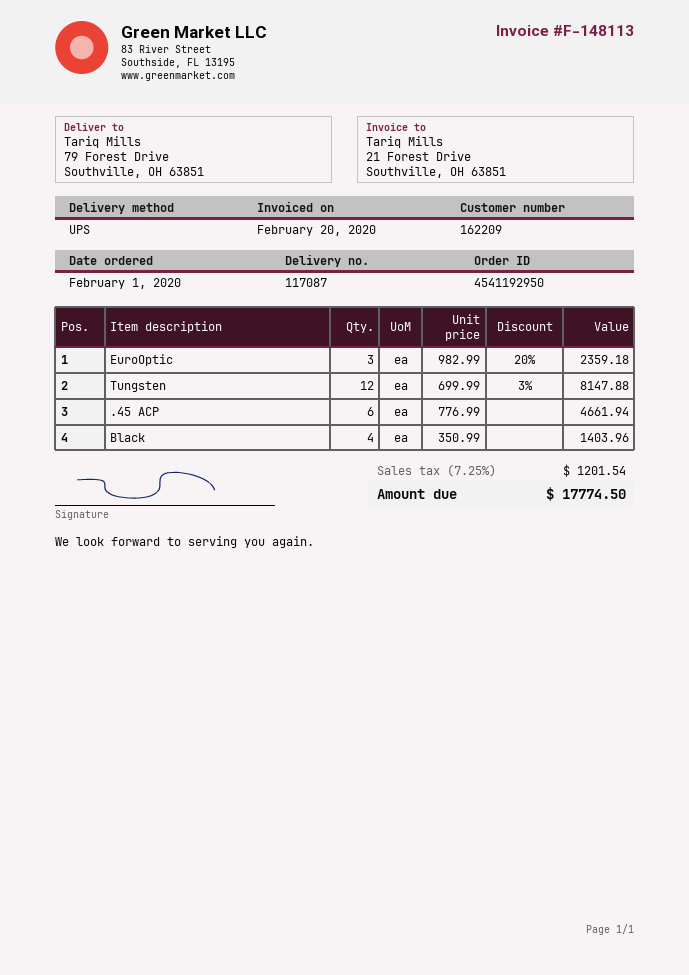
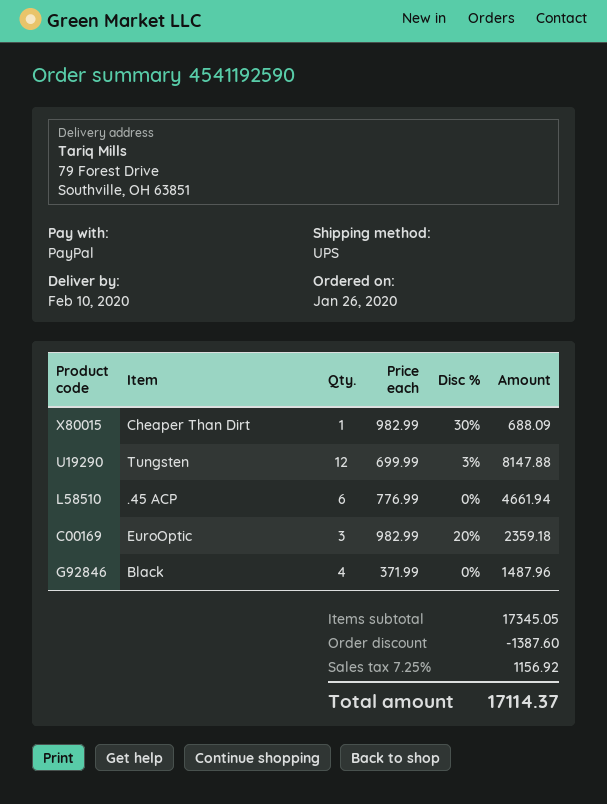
order number: 4541192950 -> 4541192590
order date: 2020-02-01 -> 2020-01-26
Black: 4 x 350.99 = 1403.96 -> 4 x 371.99 = 1487.96
Cheaper Than Dirt: none -> 1 x 982.99 - 30% = 688.09
discount: none -> 1387.60
tax: 7.25% = 1201.54 -> 7.25% = 1156.92
total: 17774.50 -> 17114.37

